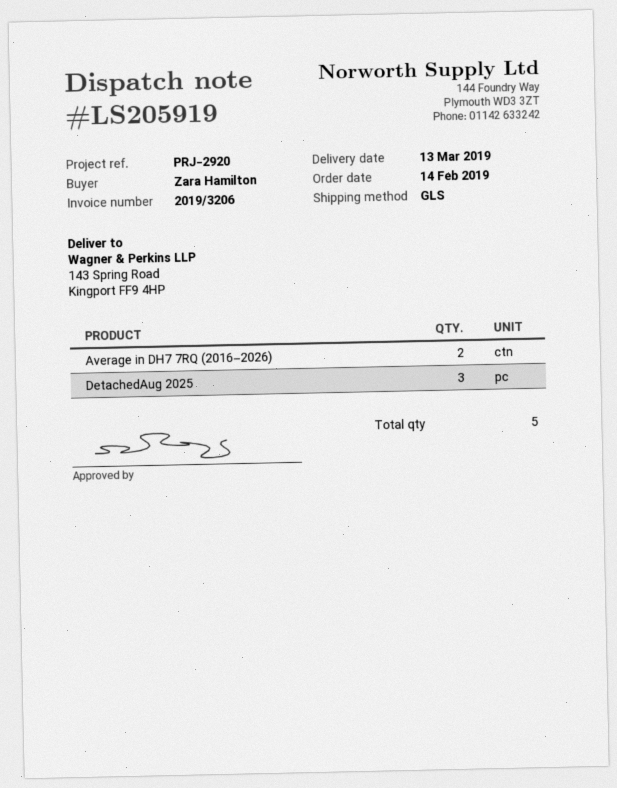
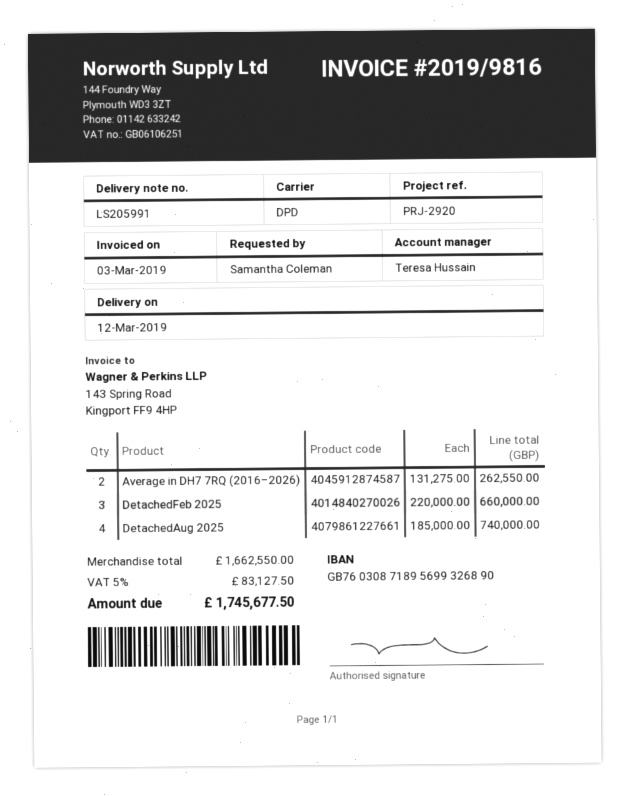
delivery note number: LS205919 -> LS205991
delivery date: 2019-03-13 -> 2019-03-12
invoice number: 2019/3206 -> 2019/9816
ordered by: Zara Hamilton -> Samantha Coleman
shipping method: GLS -> DPD
DetachedAug 2025: 3 -> 4
DetachedFeb 2025: none -> 3

